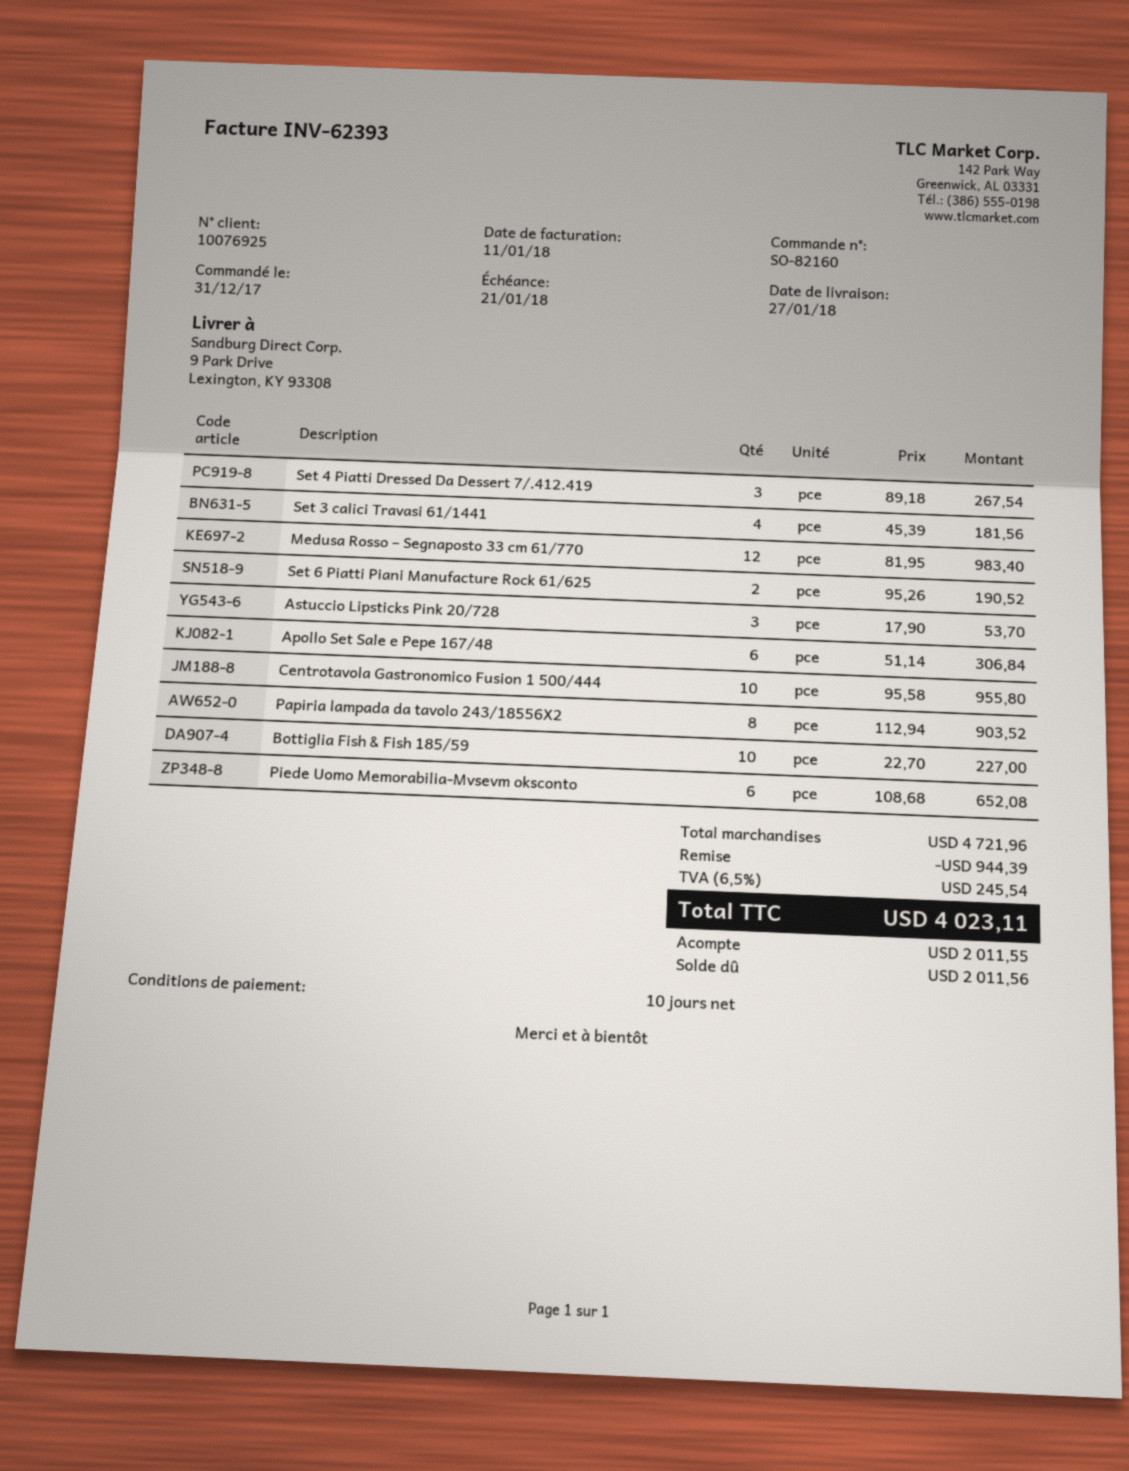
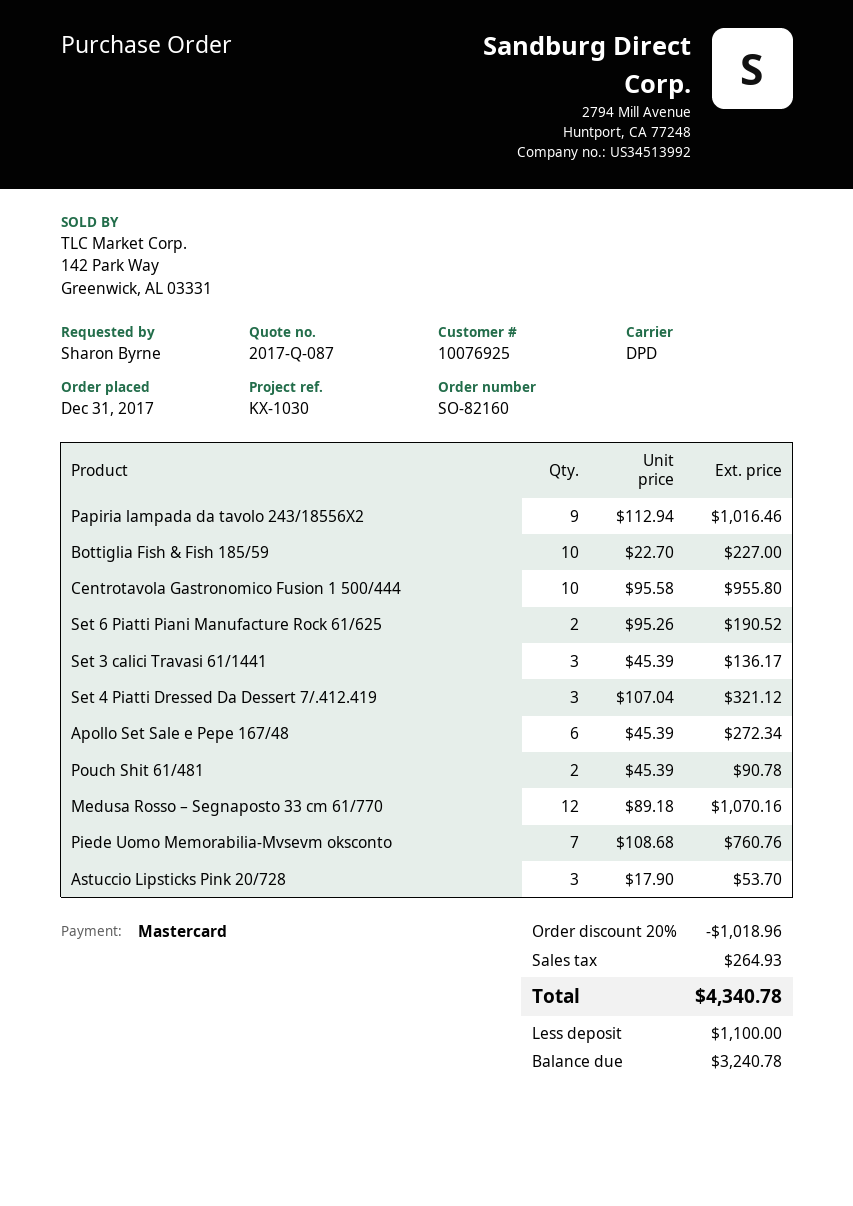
Set 4 Piatti Dressed Da Dessert 7/.412.419: 3 x 89.18 = 267.54 -> 3 x 107.04 = 321.12
Set 3 calici Travasi 61/1441: 4 x 45.39 = 181.56 -> 3 x 45.39 = 136.17
Medusa Rosso – Segnaposto 33 cm 61/770: 12 x 81.95 = 983.40 -> 12 x 89.18 = 1070.16
Apollo Set Sale e Pepe 167/48: 6 x 51.14 = 306.84 -> 6 x 45.39 = 272.34
Papiria lampada da tavolo 243/18556X2: 8 x 112.94 = 903.52 -> 9 x 112.94 = 1016.46
Piede Uomo Memorabilia-Mvsevm oksconto: 6 x 108.68 = 652.08 -> 7 x 108.68 = 760.76
Pouch Shit 61/481: none -> 2 x 45.39 = 90.78
discount: 944.39 -> 1018.96
tax: 245.54 -> 264.93
total: 4023.11 -> 4340.78
deposit: 2011.55 -> 1100.00
balance: 2011.56 -> 3240.78

